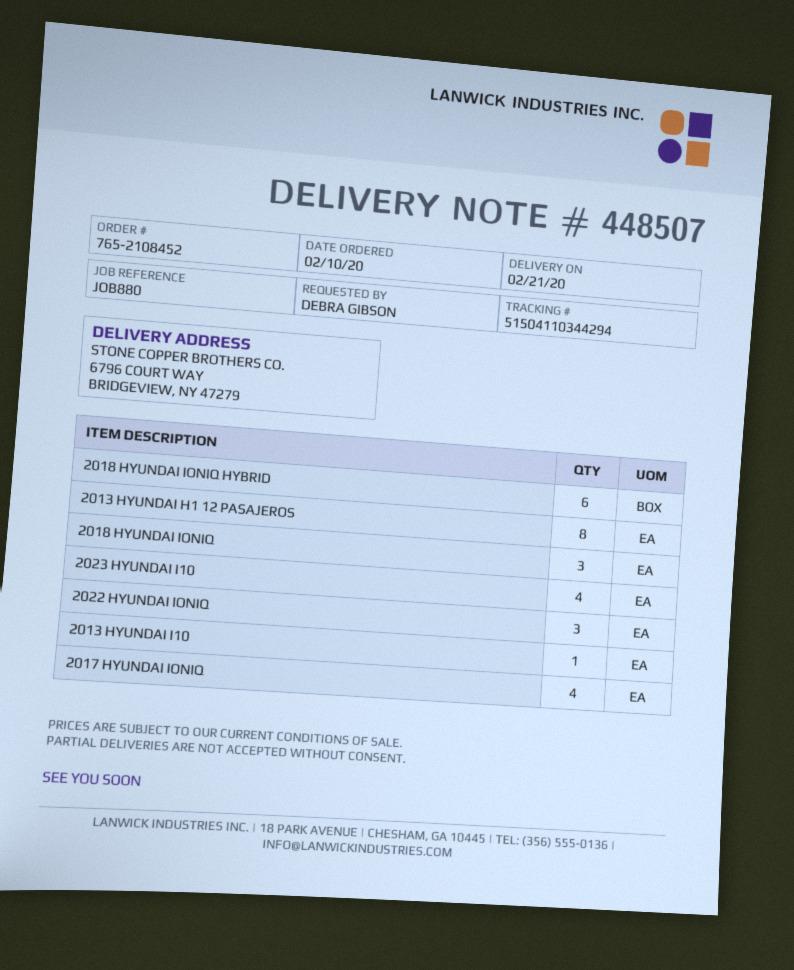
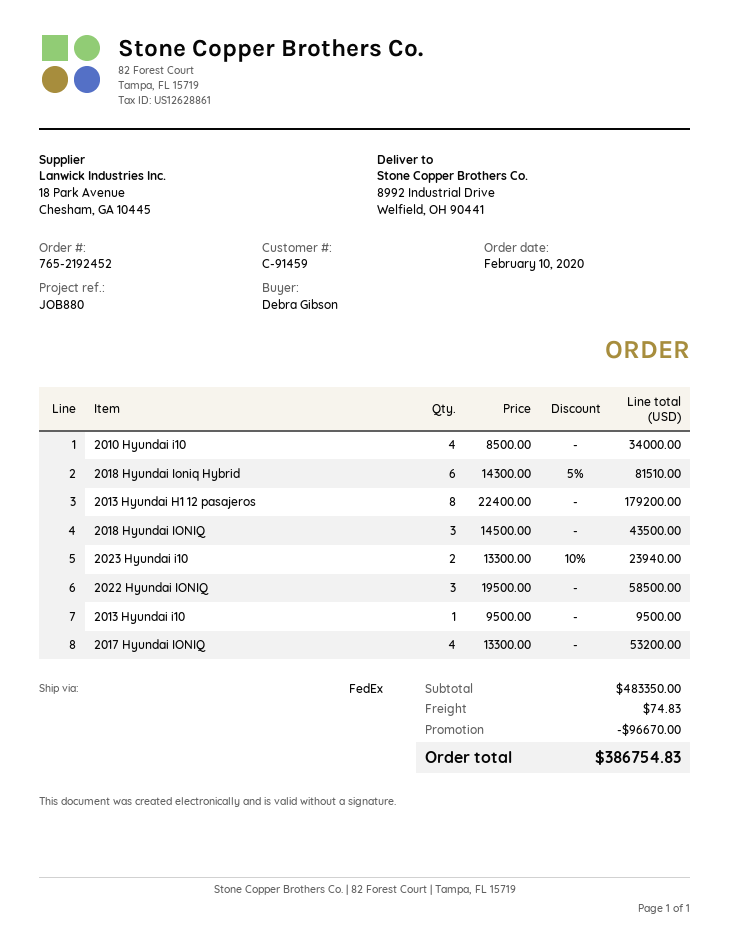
order number: 765-2108452 -> 765-2192452
ship to: 6796 COURT WAY, BRIDGEVIEW, NY 47279 -> 8992 Industrial Drive, Welfield, OH 90441
2023 HYUNDAI I10: 4 -> 2
2010 Hyundai i10: none -> 4

